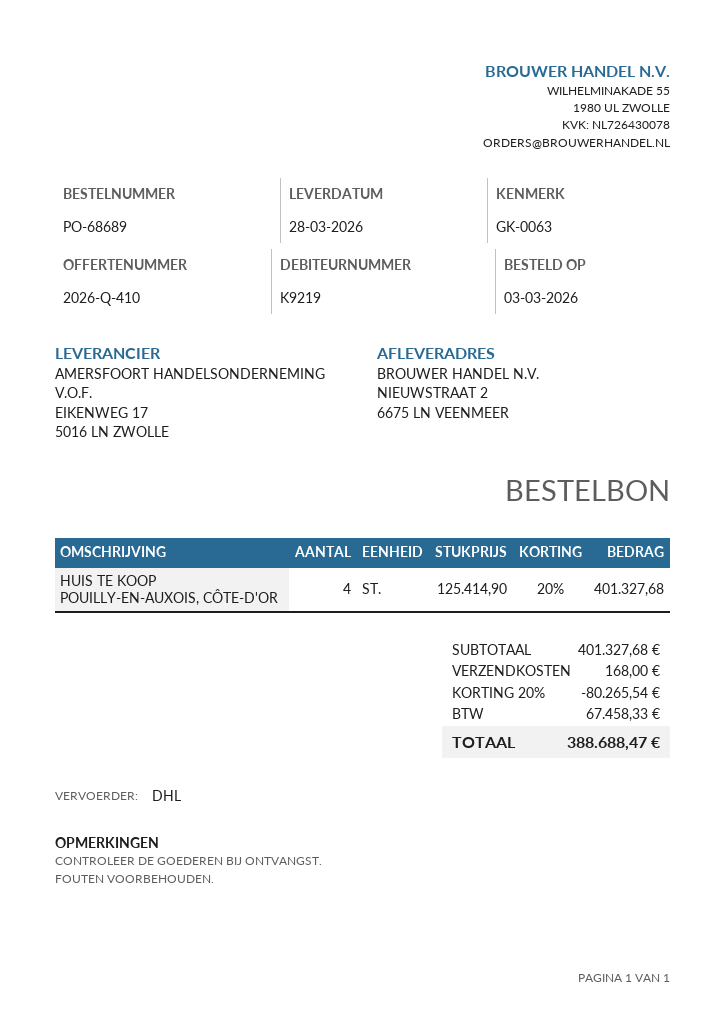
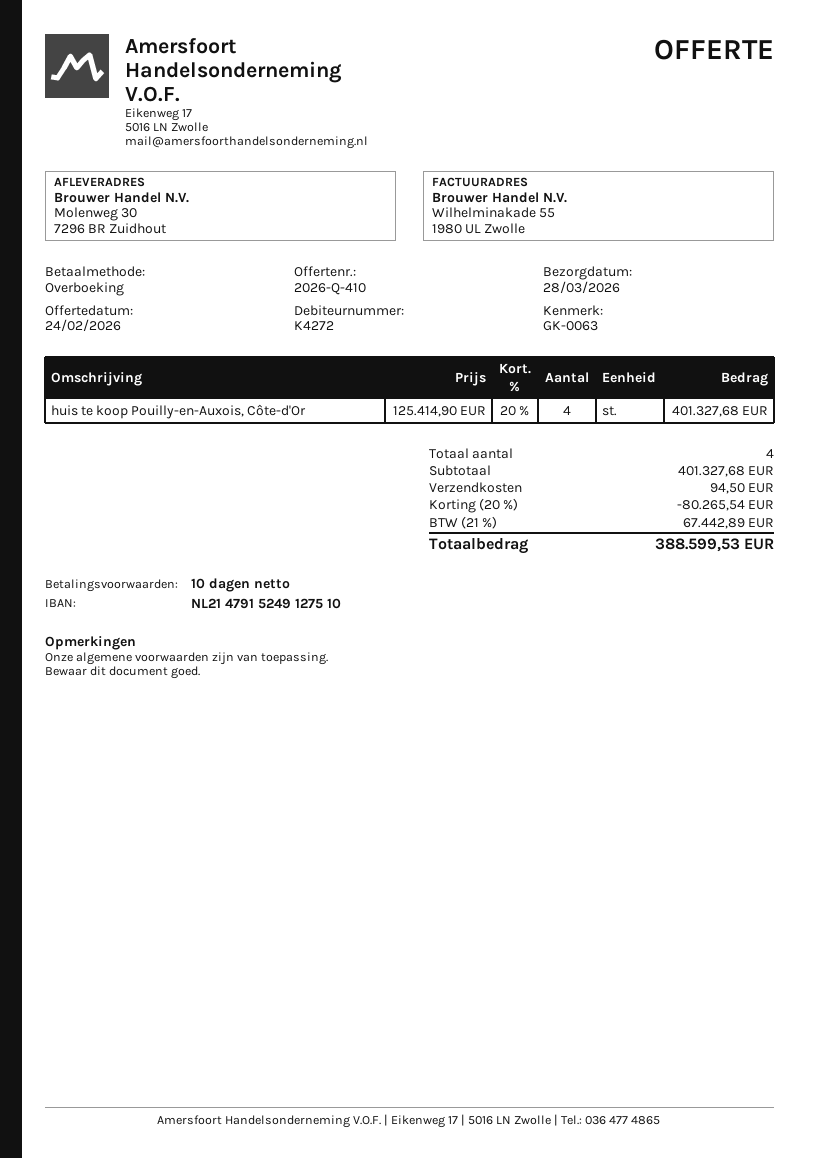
customer number: K9219 -> K4272
ship to: NIEUWSTRAAT 2, 6675 LN VEENMEER -> Molenweg 30, 7296 BR Zuidhout
shipping: 168.00 -> 94.50
tax: 67458.33 -> 67442.89
total: 388688.47 -> 388599.53

